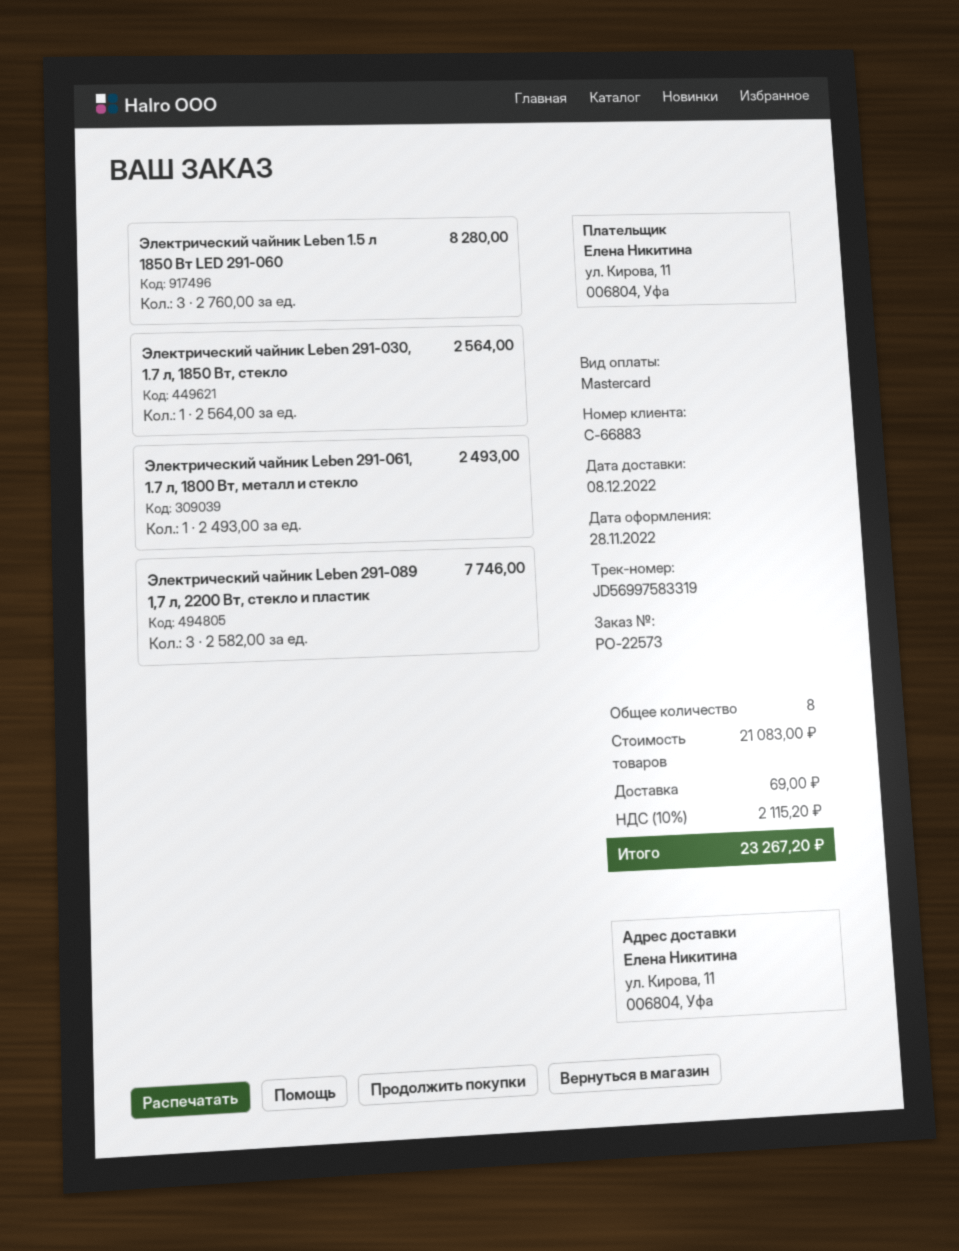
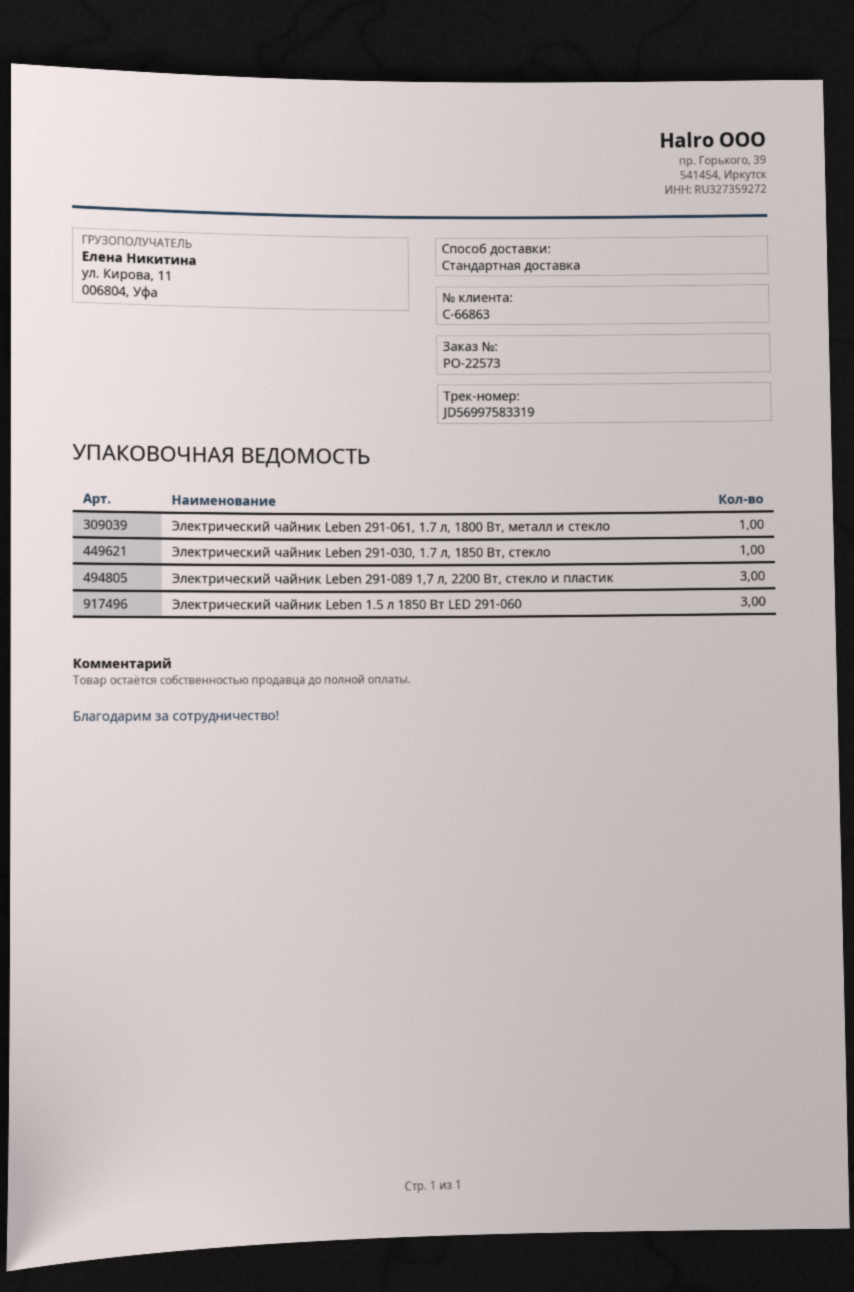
customer number: C-66883 -> C-66863

